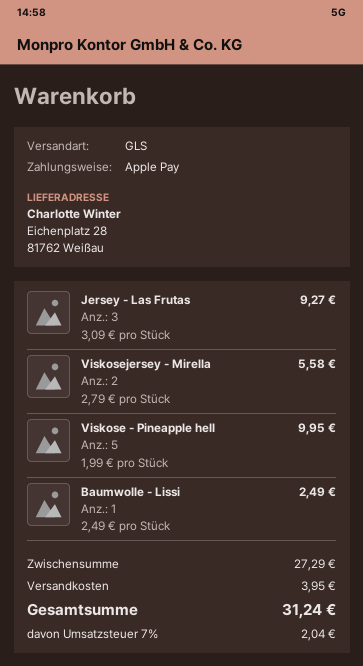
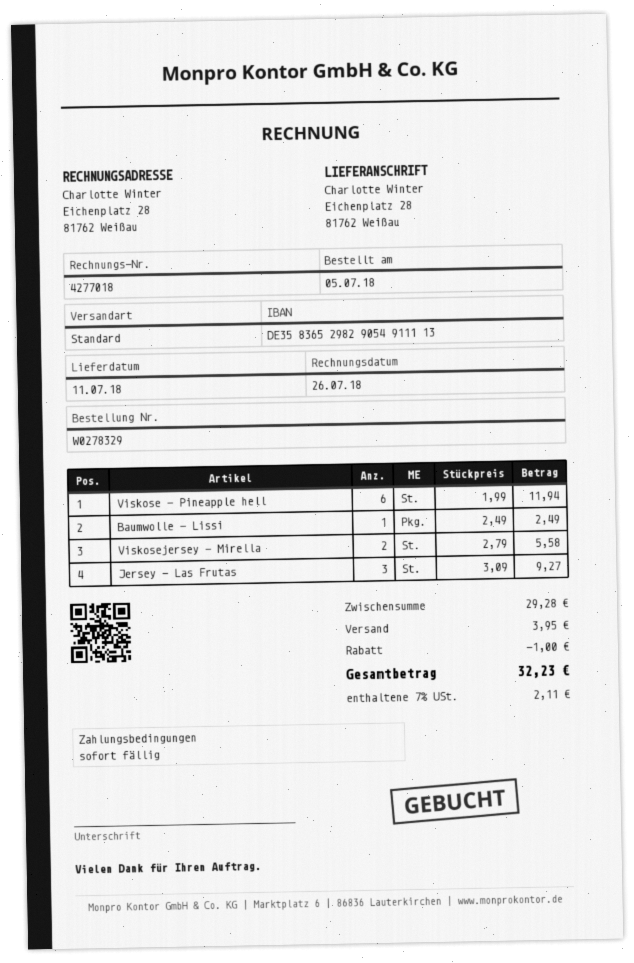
shipping method: GLS -> standard
Viskose - Pineapple hell: 5 x 1.99 = 9.95 -> 6 x 1.99 = 11.94
subtotal: 27.29 -> 29.28
discount: none -> 1.00
tax: 7% = 2.04 -> 7% = 2.11
total: 31.24 -> 32.23

